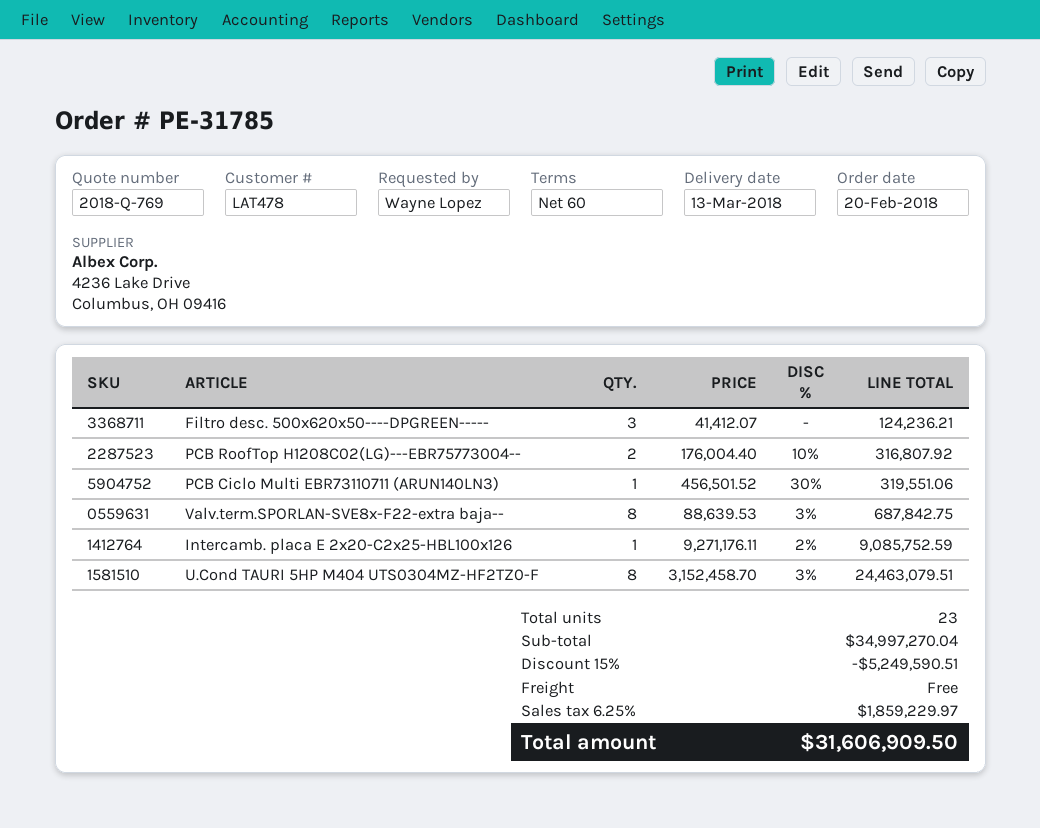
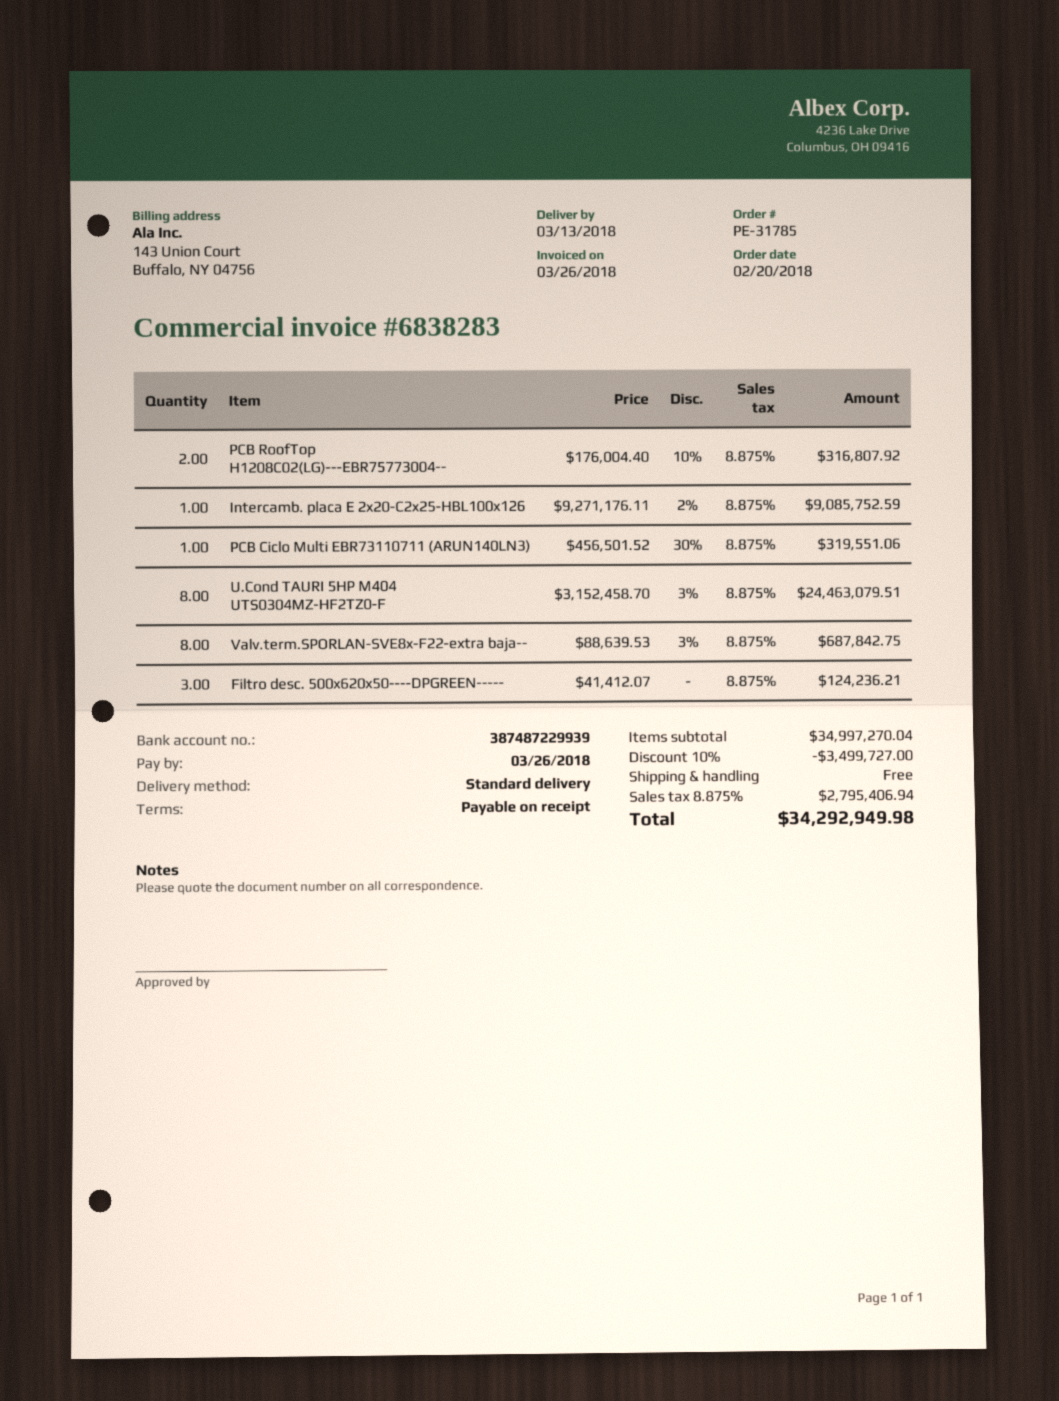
payment terms: 60 days -> on receipt
discount: 15% = 5249590.51 -> 10% = 3499727.00
tax: 6.25% = 1859229.97 -> 8.875% = 2795406.94
total: 31606909.50 -> 34292949.98

